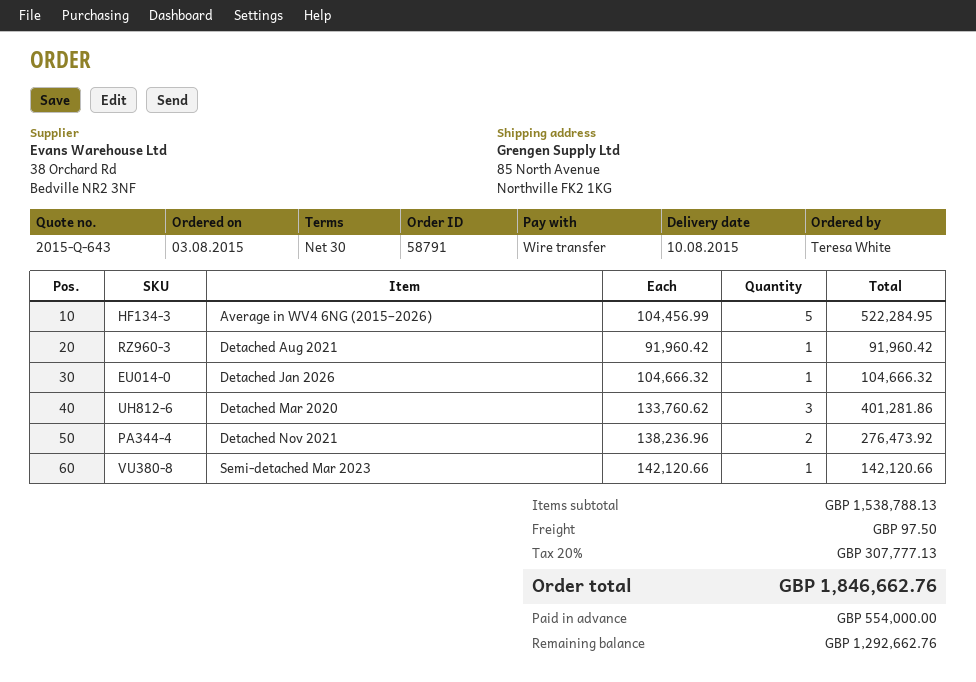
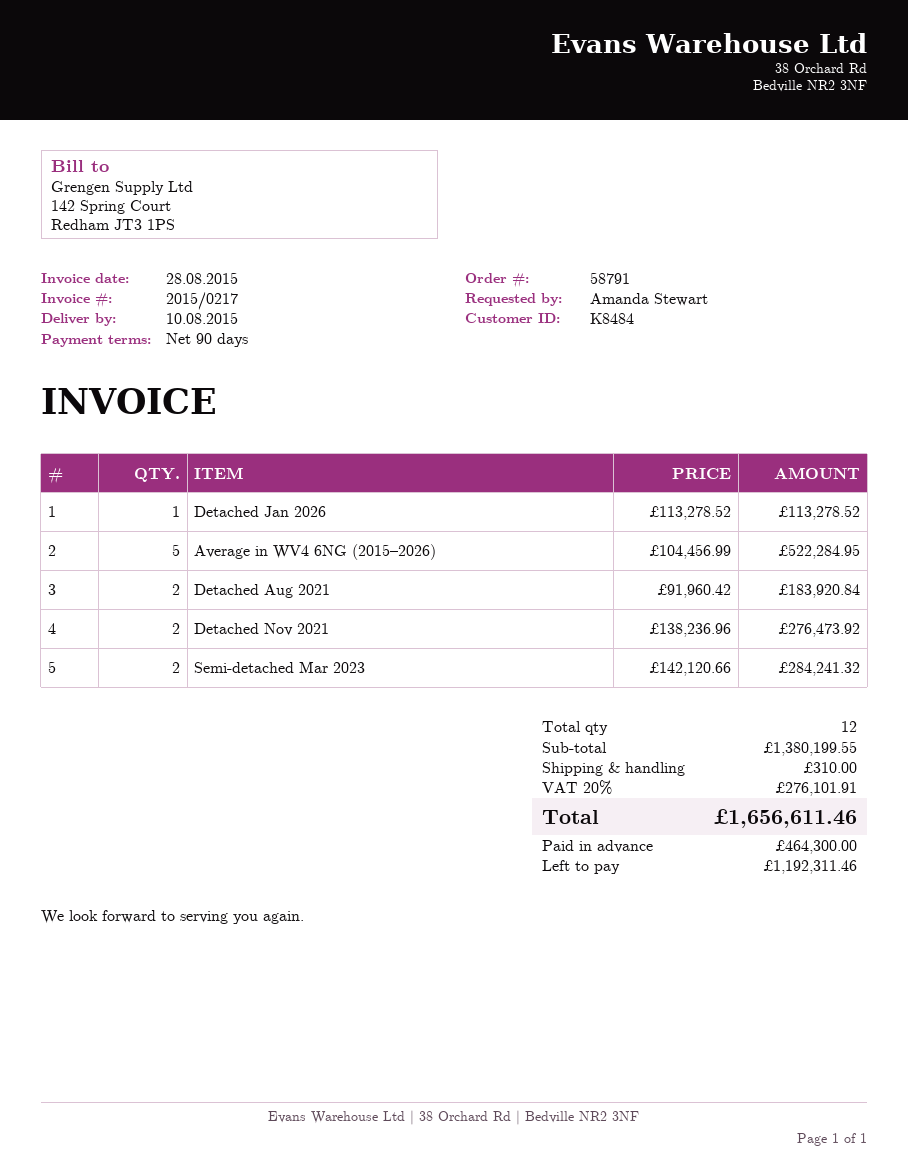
payment terms: 30 days -> 90 days
ordered by: Teresa White -> Amanda Stewart
Detached Aug 2021: 1 x 91960.42 = 91960.42 -> 2 x 91960.42 = 183920.84
Detached Jan 2026: 1 x 104666.32 = 104666.32 -> 1 x 113278.52 = 113278.52
Detached Mar 2020: 3 x 133760.62 = 401281.86 -> none
Semi-detached Mar 2023: 1 x 142120.66 = 142120.66 -> 2 x 142120.66 = 284241.32
subtotal: 1538788.13 -> 1380199.55
shipping: 97.50 -> 310.00
tax: 20% = 307777.13 -> 20% = 276101.91
total: 1846662.76 -> 1656611.46
deposit: 554000.00 -> 464300.00
balance: 1292662.76 -> 1192311.46

